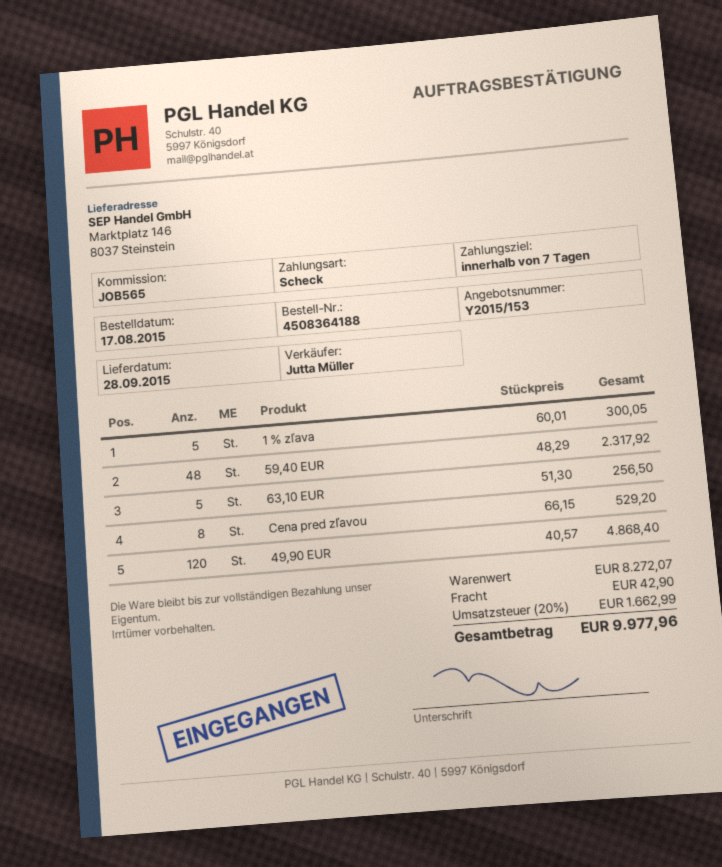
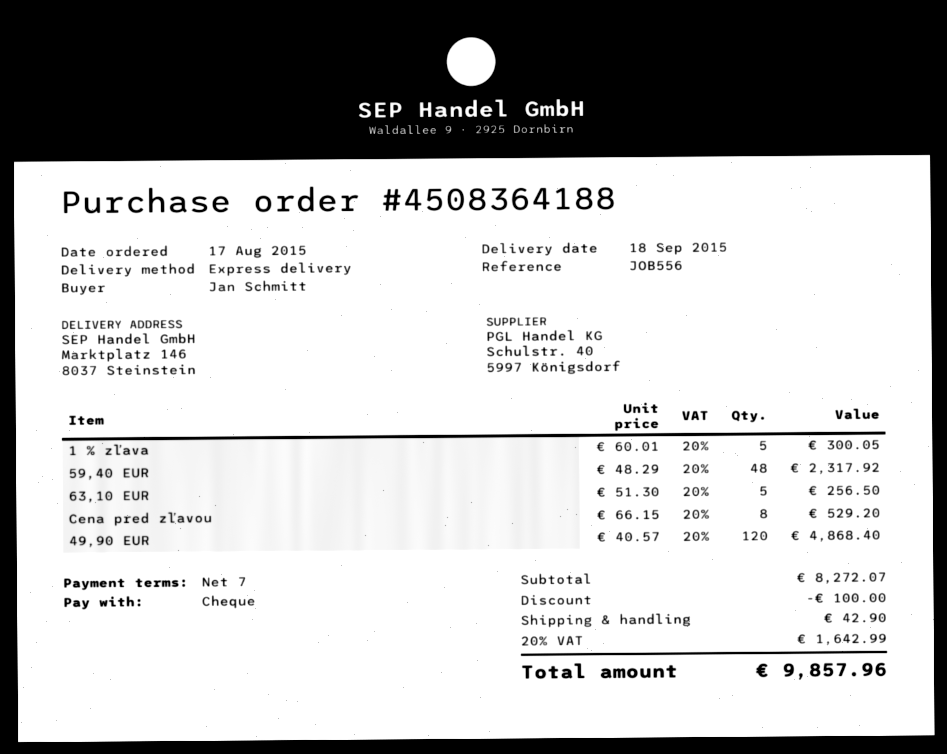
delivery date: 2015-09-28 -> 2015-09-18
reference: JOB565 -> JOB556
discount: none -> 100.00
tax: 20% = 1662.99 -> 20% = 1642.99
total: 9977.96 -> 9857.96

